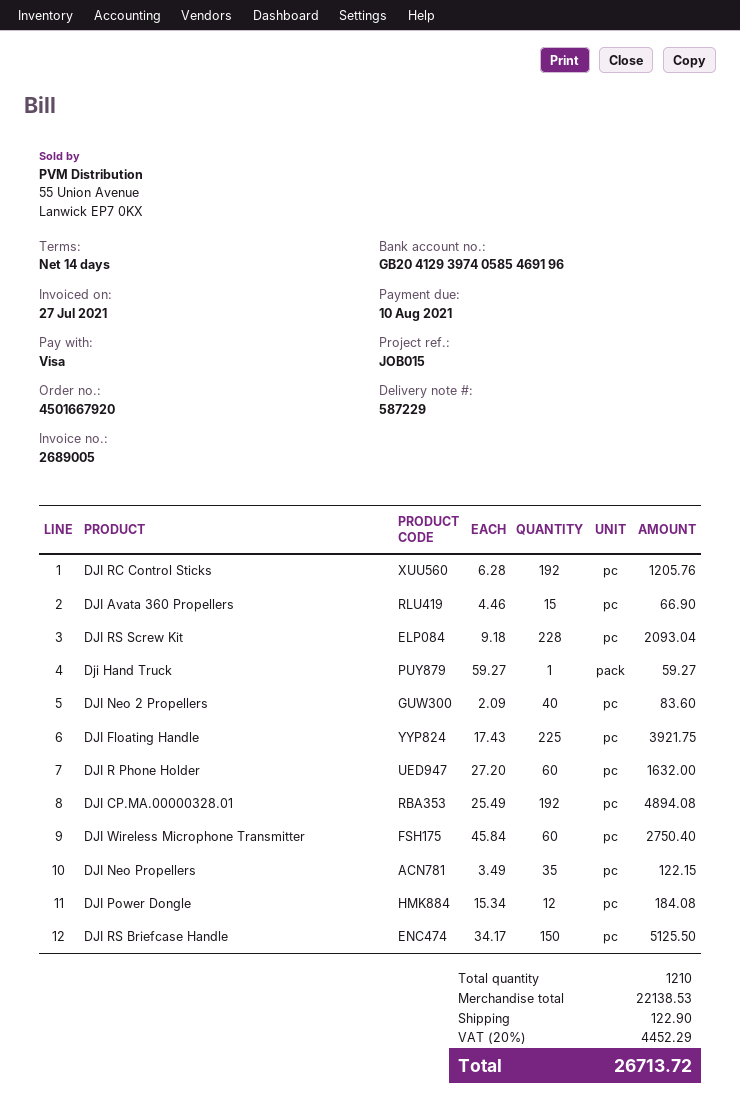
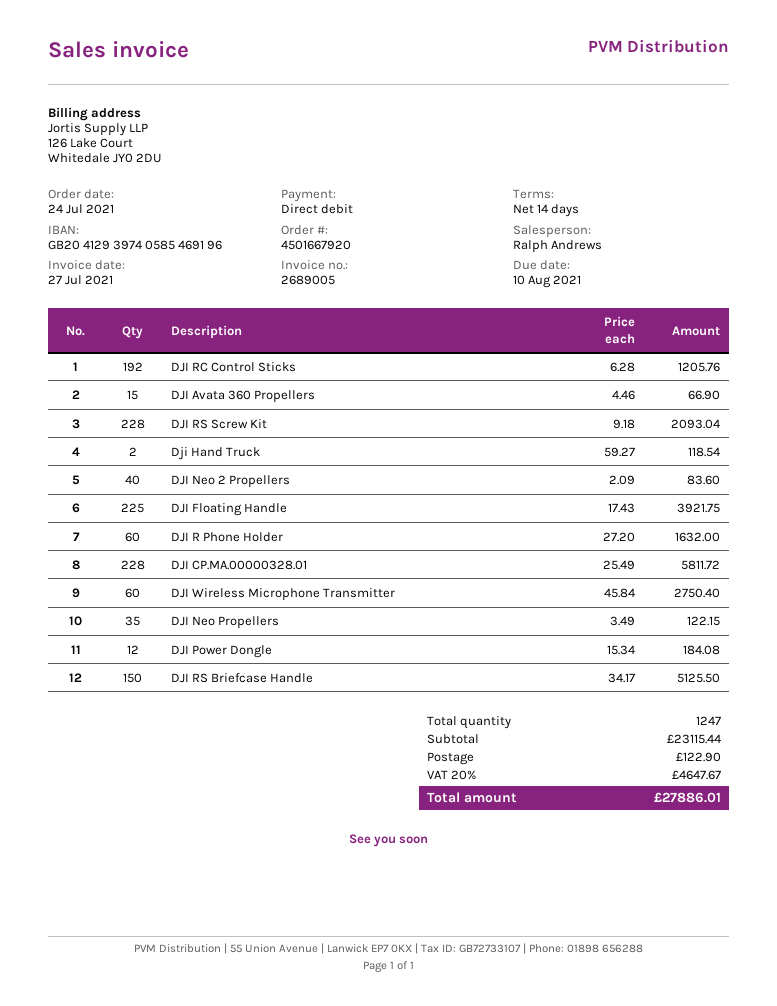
payment method: Visa -> direct debit
Dji Hand Truck: 1 x 59.27 = 59.27 -> 2 x 59.27 = 118.54
DJI CP.MA.00000328.01: 192 x 25.49 = 4894.08 -> 228 x 25.49 = 5811.72
total quantity: 1210 -> 1247
subtotal: 22138.53 -> 23115.44
tax: 20% = 4452.29 -> 20% = 4647.67
total: 26713.72 -> 27886.01

